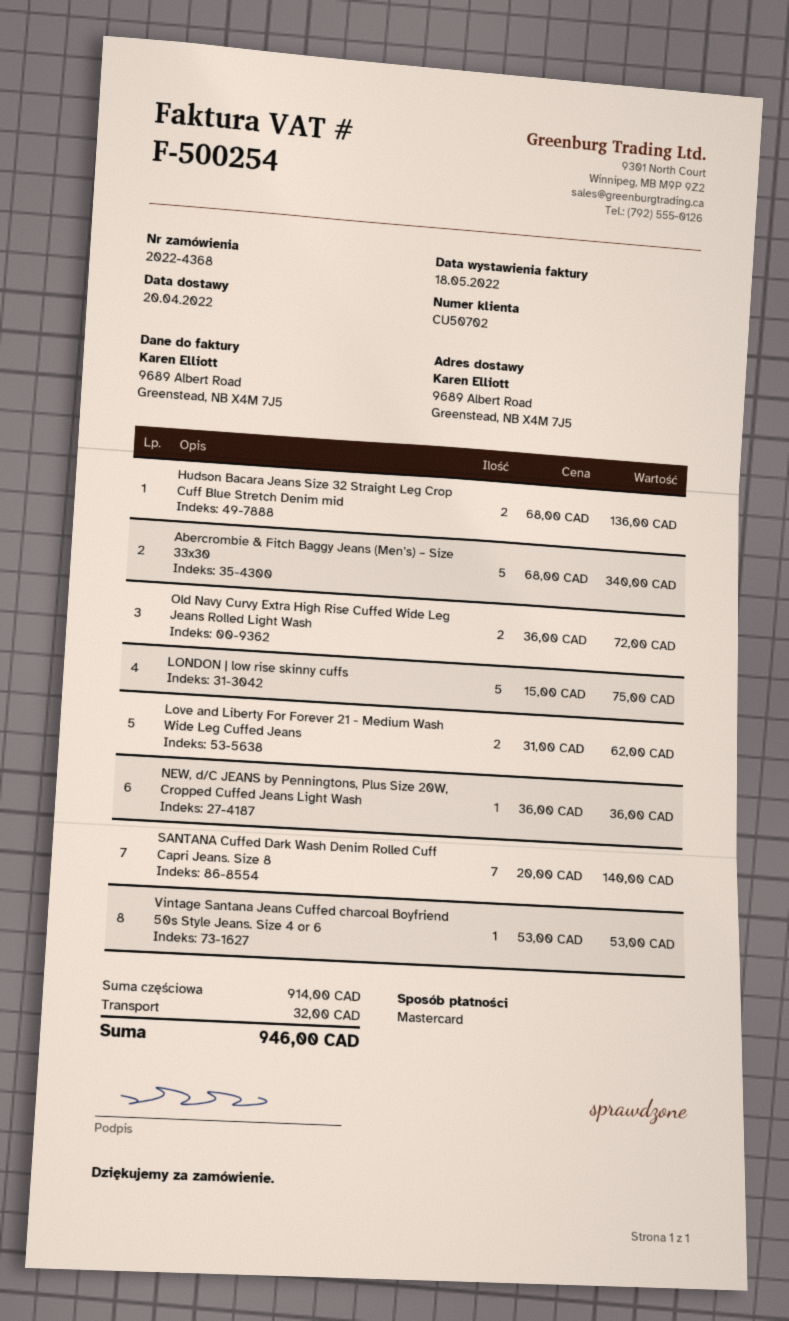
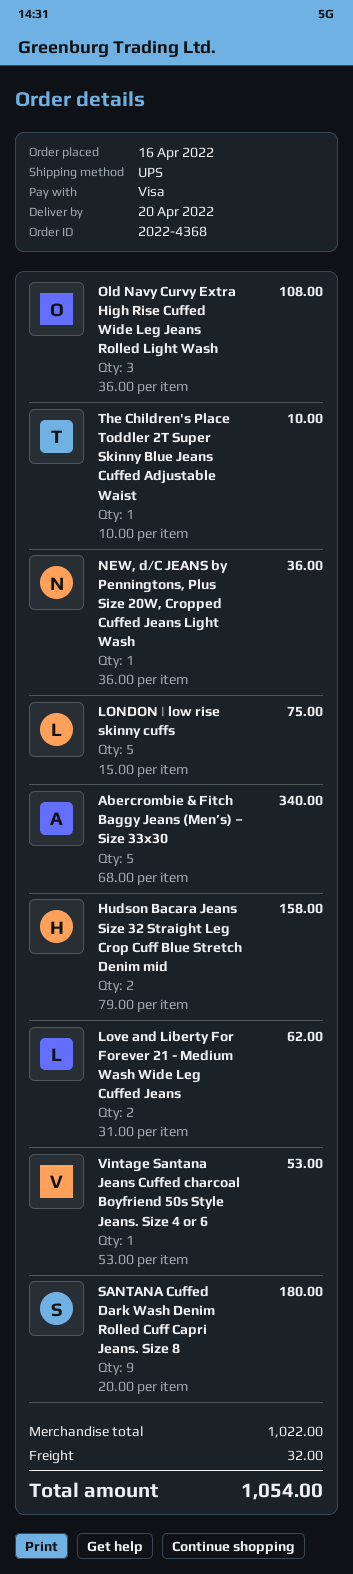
payment method: Mastercard -> Visa
Hudson Bacara Jeans Size 32 Straight Leg Crop Cuff Blue Stretch Denim mid: 2 x 68.00 = 136.00 -> 2 x 79.00 = 158.00
Old Navy Curvy Extra High Rise Cuffed Wide Leg Jeans Rolled Light Wash: 2 x 36.00 = 72.00 -> 3 x 36.00 = 108.00
SANTANA Cuffed Dark Wash Denim Rolled Cuff Capri Jeans. Size 8: 7 x 20.00 = 140.00 -> 9 x 20.00 = 180.00
The Children's Place Toddler 2T Super Skinny Blue Jeans Cuffed Adjustable Waist: none -> 1 x 10.00 = 10.00
subtotal: 914.00 -> 1022.00
total: 946.00 -> 1054.00

